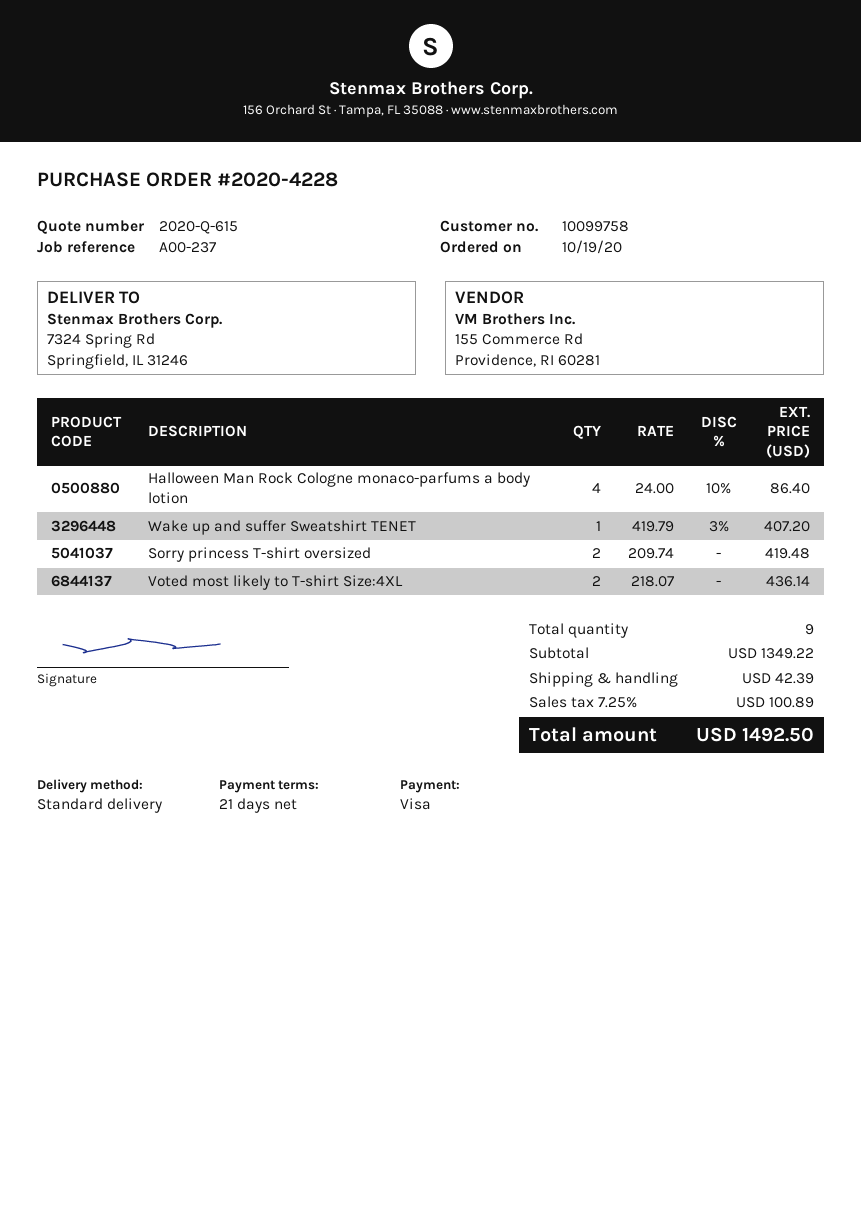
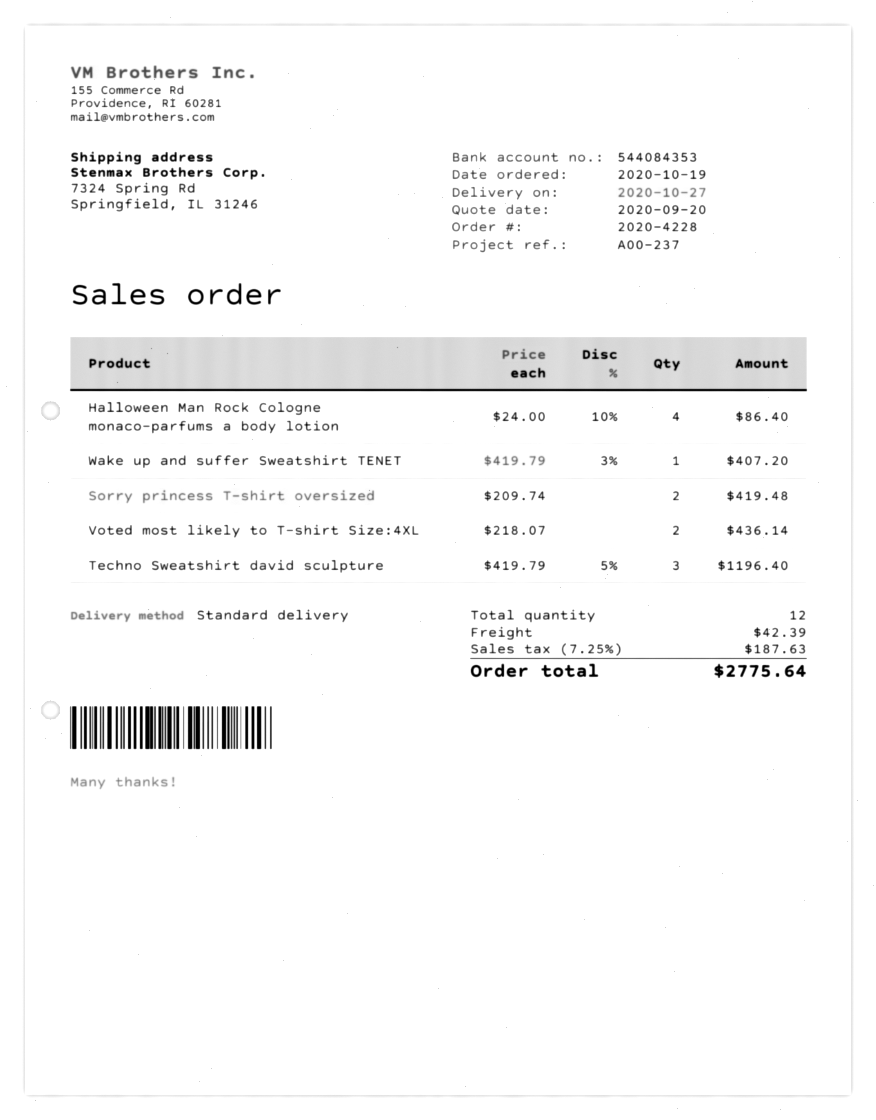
Techno Sweatshirt david sculpture: none -> 3 x 419.79 - 5% = 1196.40
total quantity: 9 -> 12
tax: 7.25% = 100.89 -> 7.25% = 187.63
total: 1492.50 -> 2775.64

